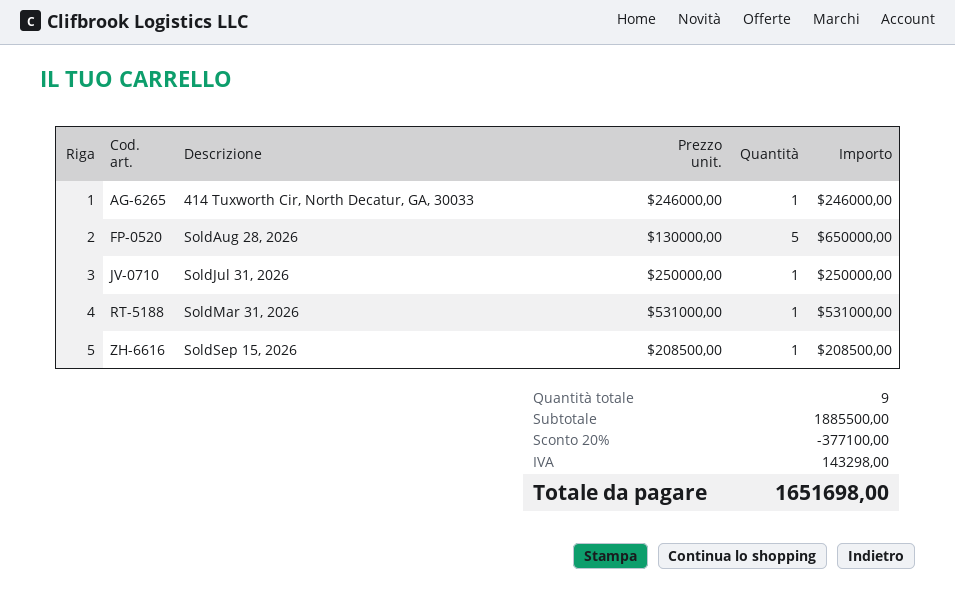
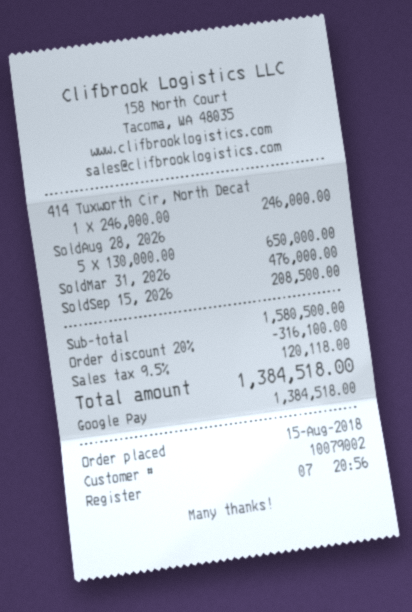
SoldJul 31, 2026: 1 x 250000.00 = 250000.00 -> none
SoldMar 31, 2026: 1 x 531000.00 = 531000.00 -> 1 x 476000.00 = 476000.00
subtotal: 1885500.00 -> 1580500.00
discount: 20% = 377100.00 -> 20% = 316100.00
tax: 143298.00 -> 120118.00
total: 1651698.00 -> 1384518.00

